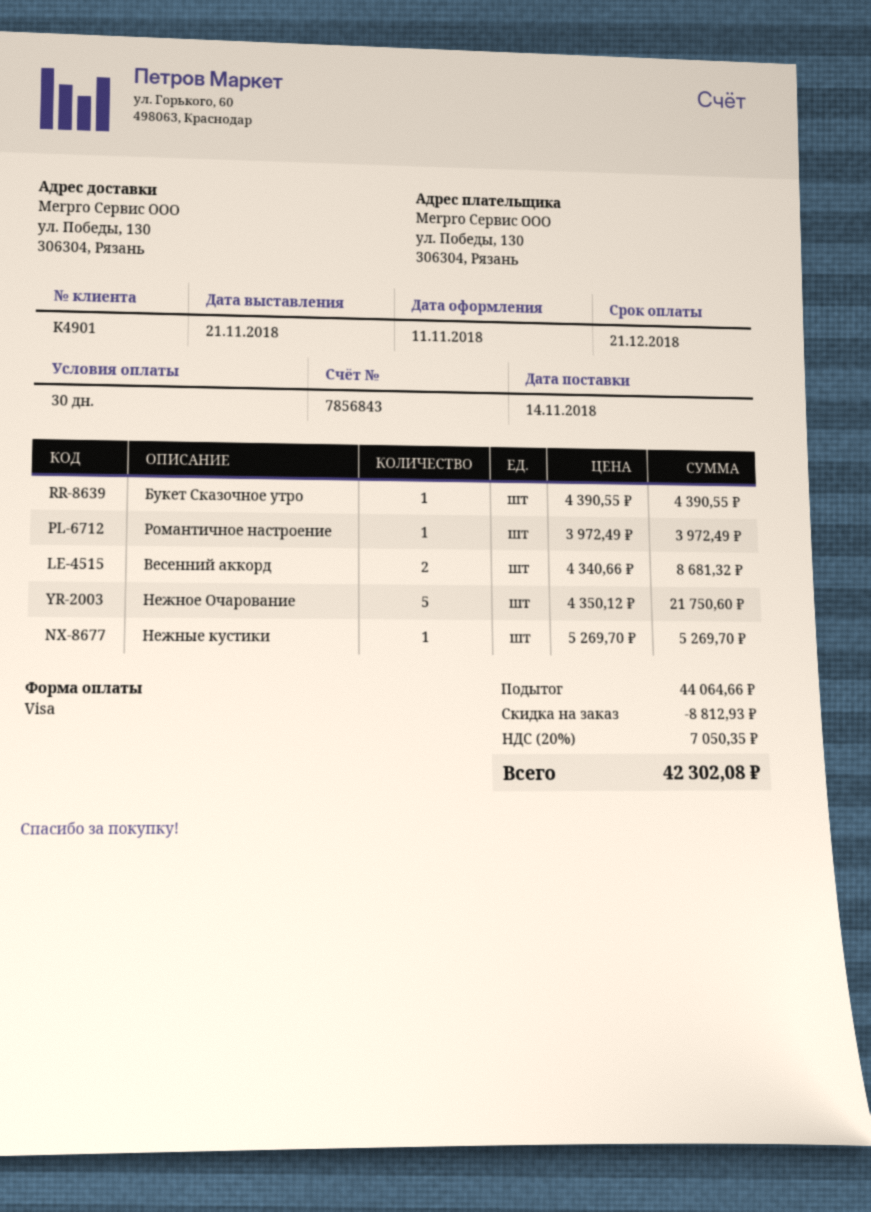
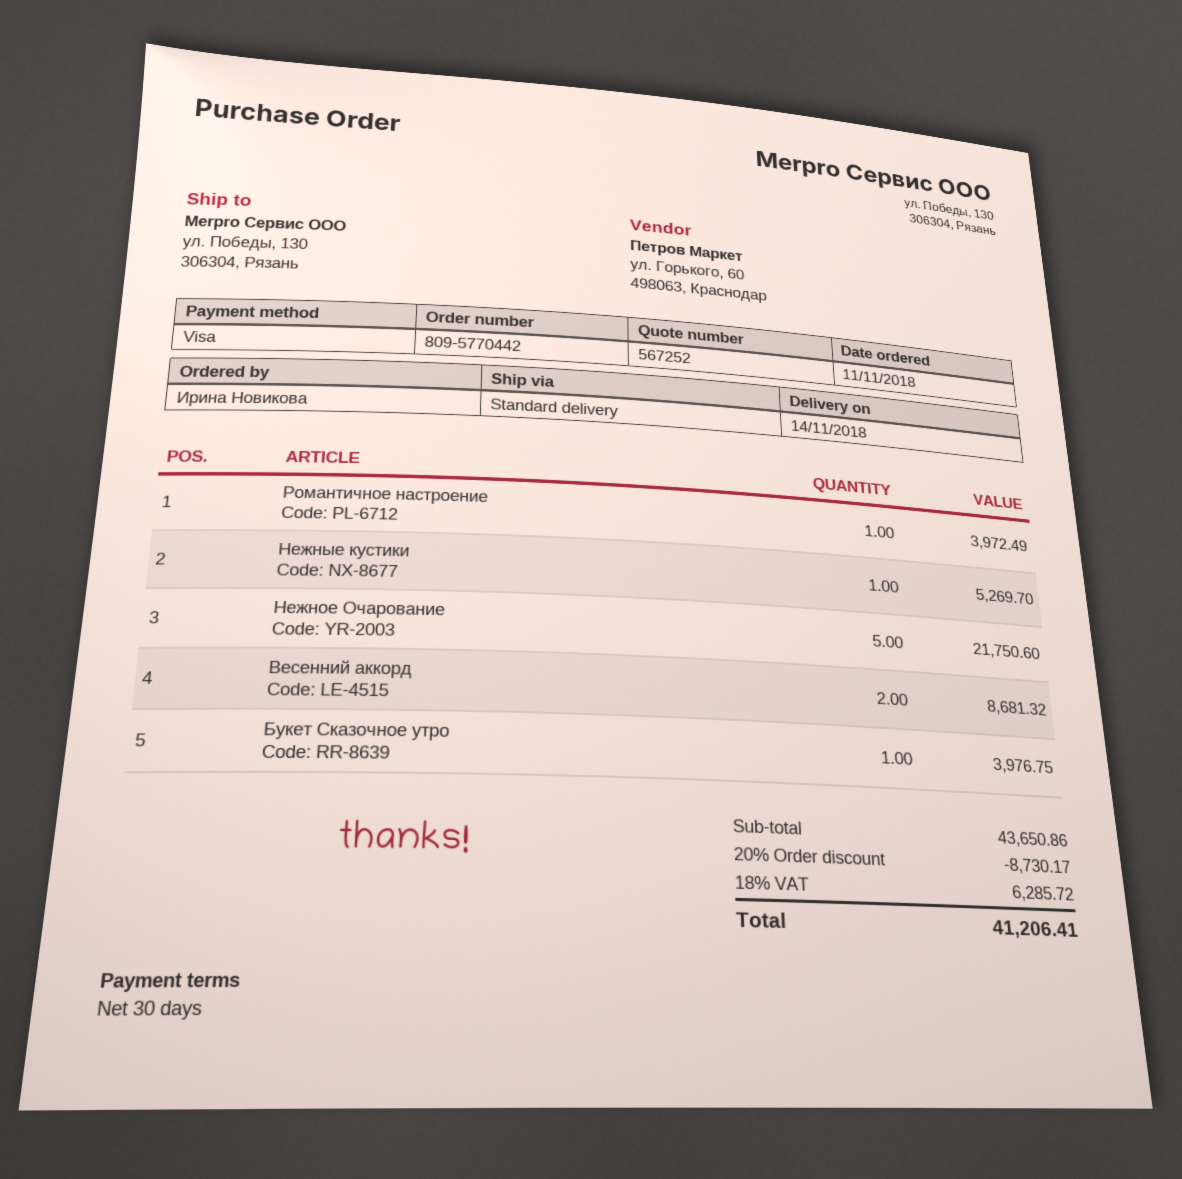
Букет Сказочное утро: 1 for 4390.55 -> 1 for 3976.75
subtotal: 44064.66 -> 43650.86
discount: 8812.93 -> 8730.17
tax: 20% = 7050.35 -> 18% = 6285.72
total: 42302.08 -> 41206.41

